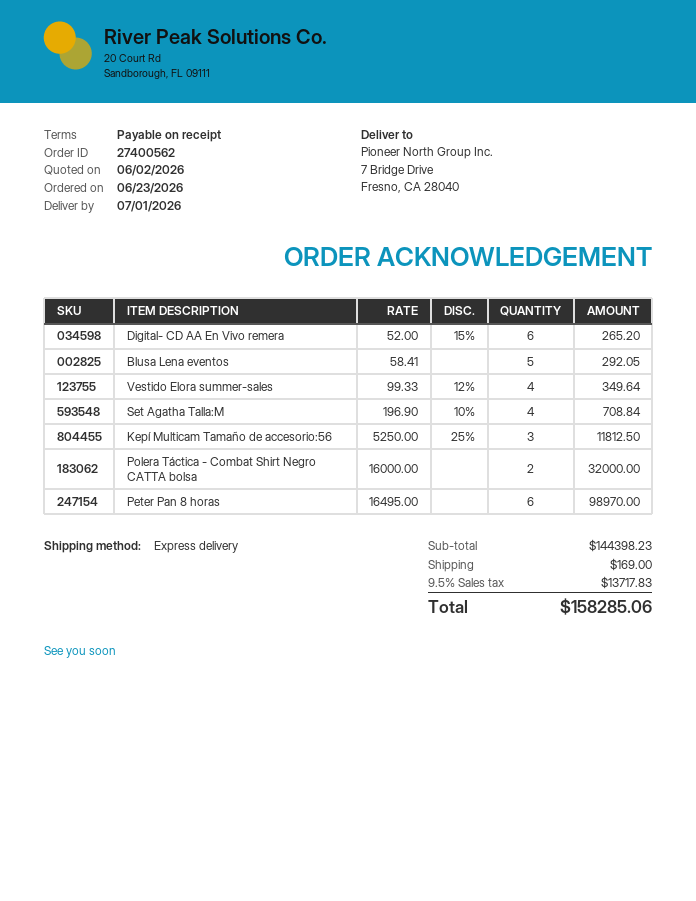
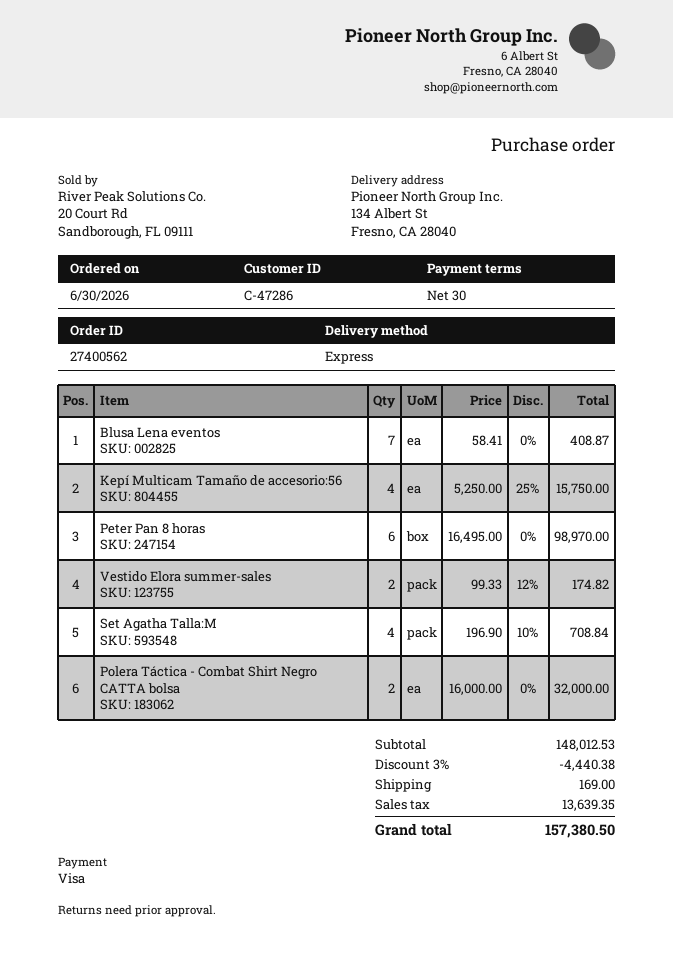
order date: 2026-06-23 -> 2026-06-30
payment terms: on receipt -> 30 days
ship to: 7 Bridge Drive, Fresno, CA 28040 -> 134 Albert St, Fresno, CA 28040
Digital- CD AA En Vivo remera: 6 x 52.00 - 15% = 265.20 -> none
Blusa Lena eventos: 5 x 58.41 = 292.05 -> 7 x 58.41 = 408.87
Vestido Elora summer-sales: 4 x 99.33 - 12% = 349.64 -> 2 x 99.33 - 12% = 174.82
Kepí Multicam Tamaño de accesorio:56: 3 x 5250.00 - 25% = 11812.50 -> 4 x 5250.00 - 25% = 15750.00
subtotal: 144398.23 -> 148012.53
discount: none -> 3% = 4440.38
tax: 13717.83 -> 13639.35
total: 158285.06 -> 157380.50

